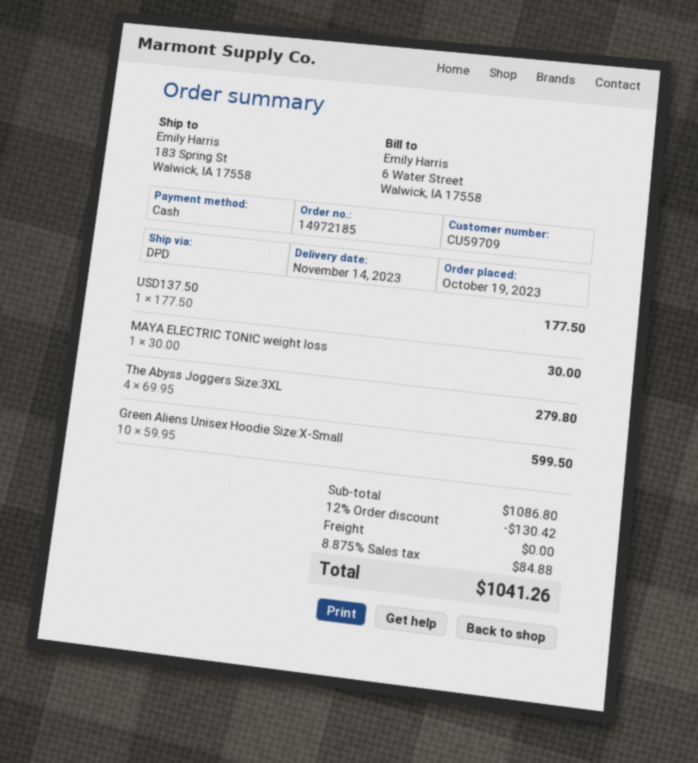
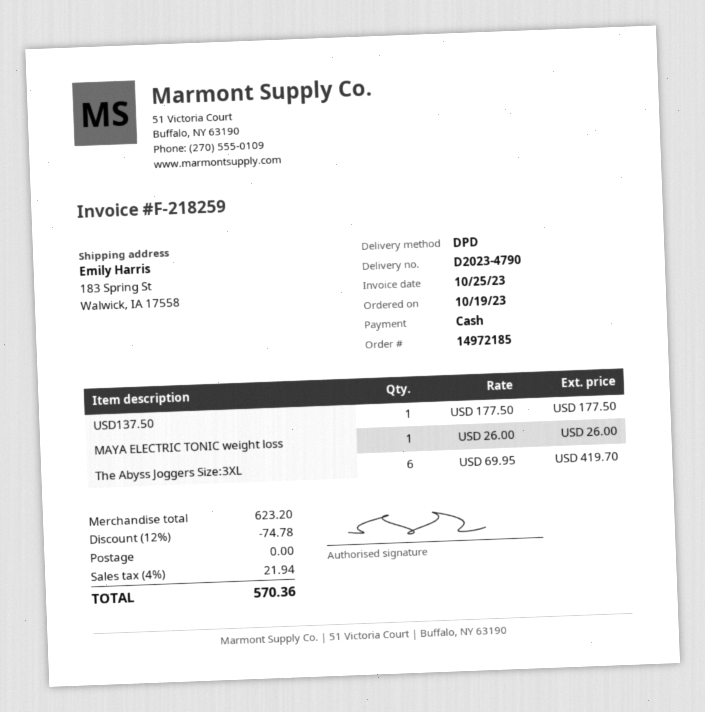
MAYA ELECTRIC TONIC weight loss: 1 x 30.00 = 30.00 -> 1 x 26.00 = 26.00
The Abyss Joggers Size:3XL: 4 x 69.95 = 279.80 -> 6 x 69.95 = 419.70
Green Aliens Unisex Hoodie Size:X-Small: 10 x 59.95 = 599.50 -> none
subtotal: 1086.80 -> 623.20
discount: 12% = 130.42 -> 12% = 74.78
tax: 8.875% = 84.88 -> 4% = 21.94
total: 1041.26 -> 570.36

